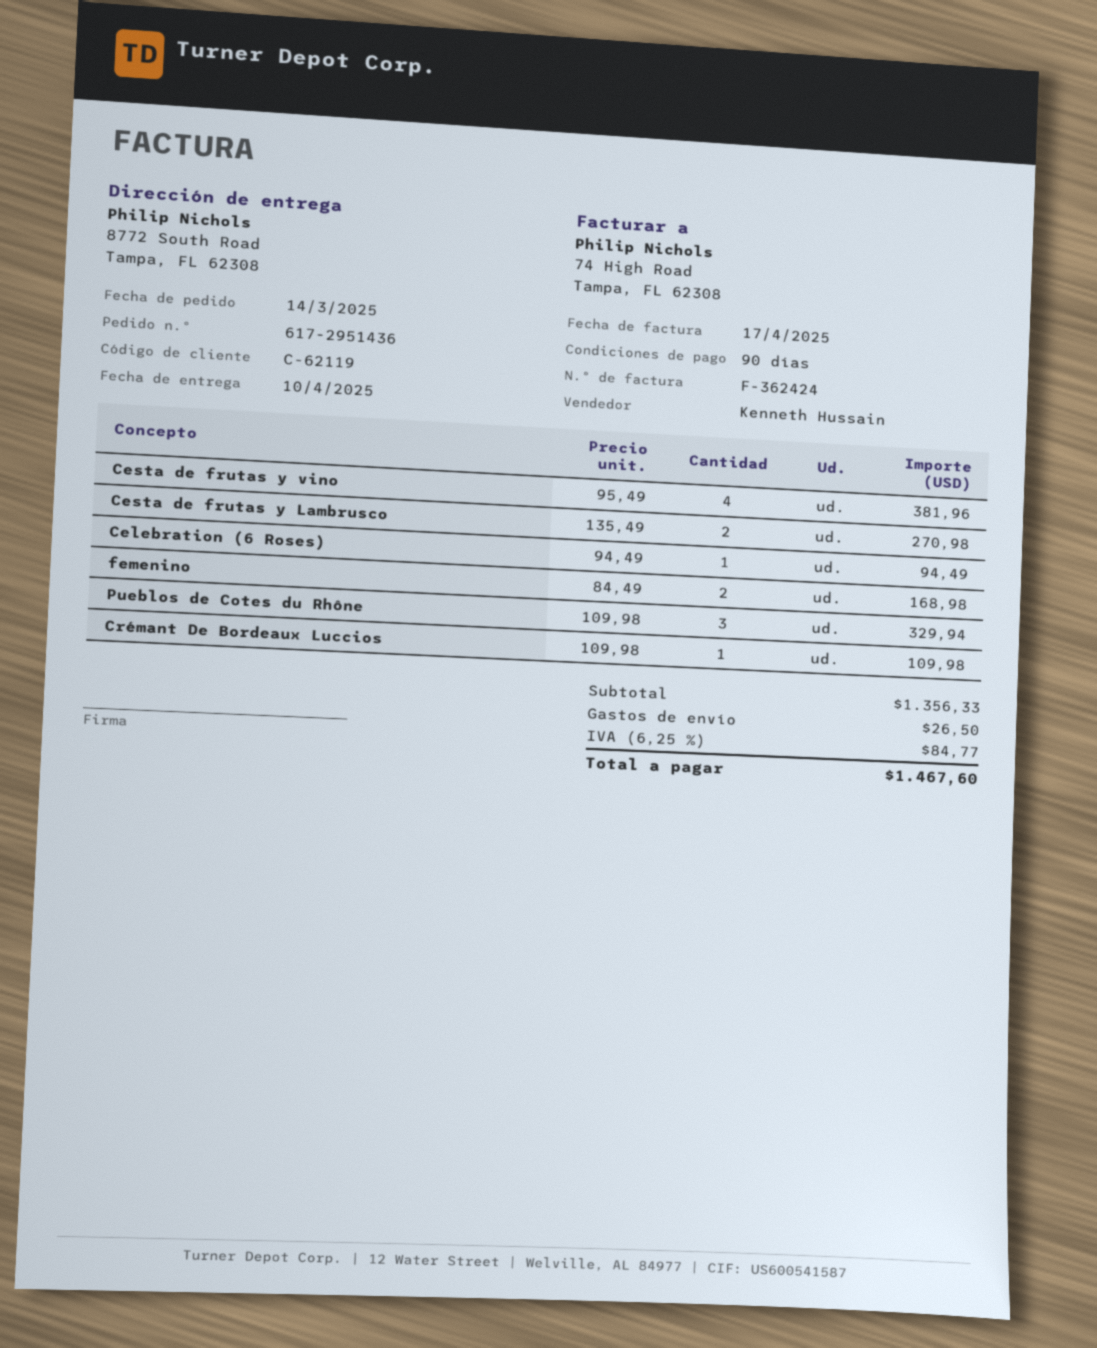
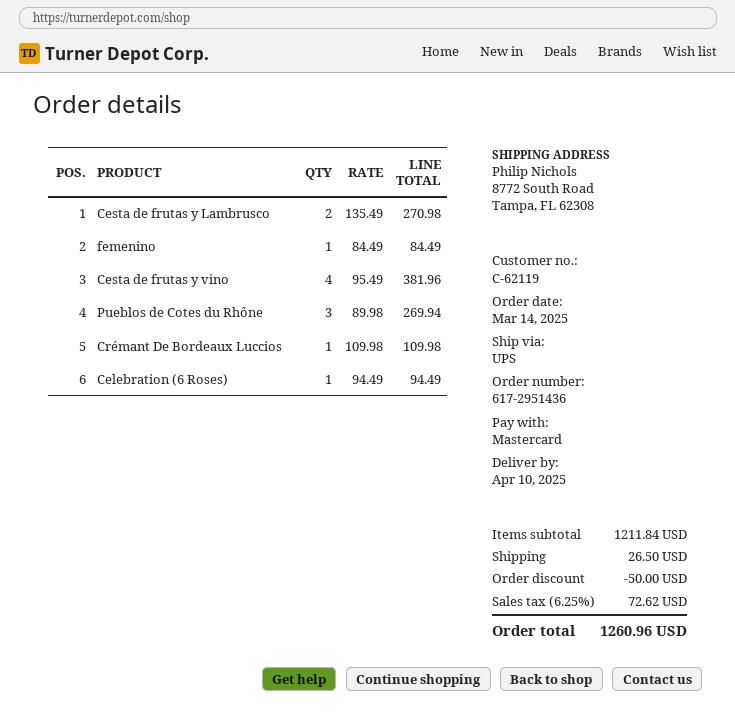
femenino: 2 x 84.49 = 168.98 -> 1 x 84.49 = 84.49
Pueblos de Cotes du Rhône: 3 x 109.98 = 329.94 -> 3 x 89.98 = 269.94
subtotal: 1356.33 -> 1211.84
discount: none -> 50.00
tax: 6.25% = 84.77 -> 6.25% = 72.62
total: 1467.60 -> 1260.96

